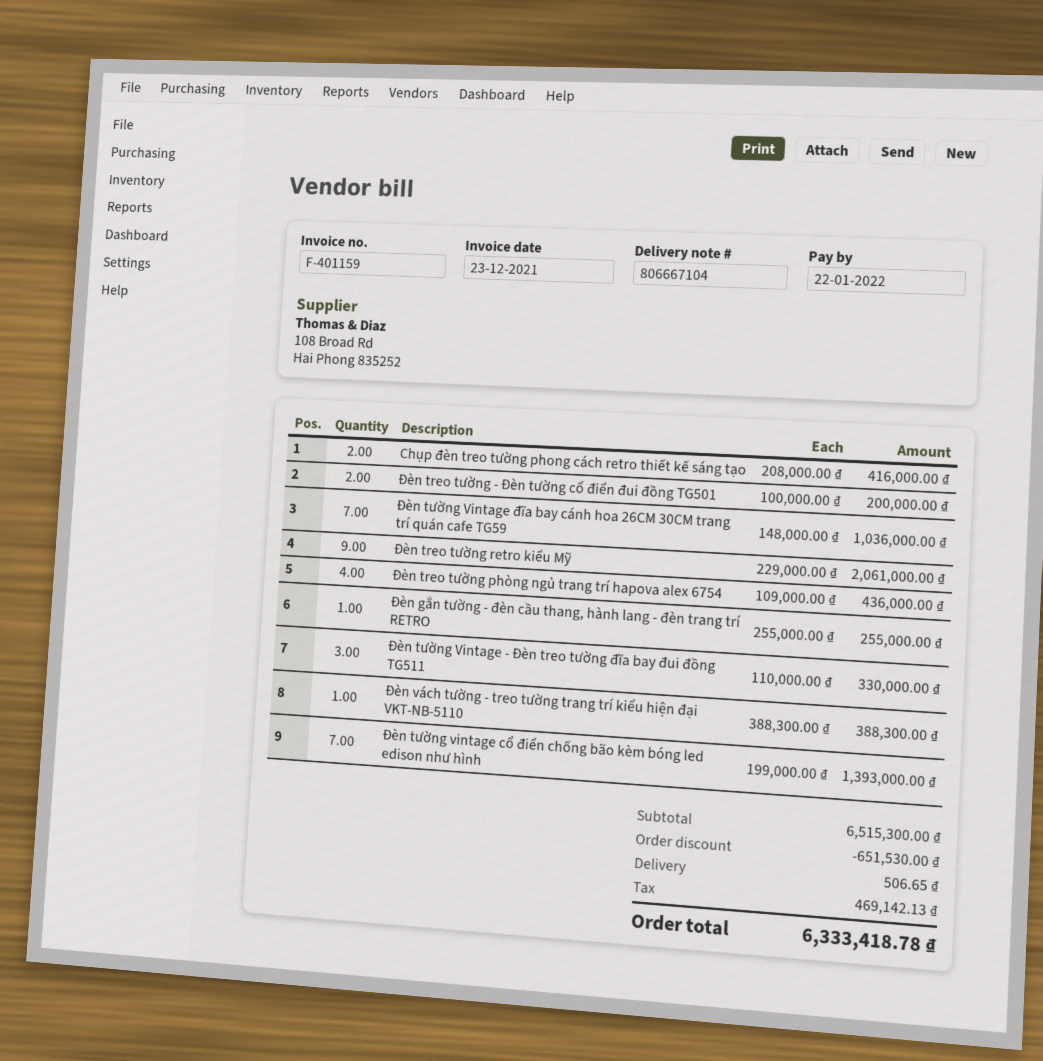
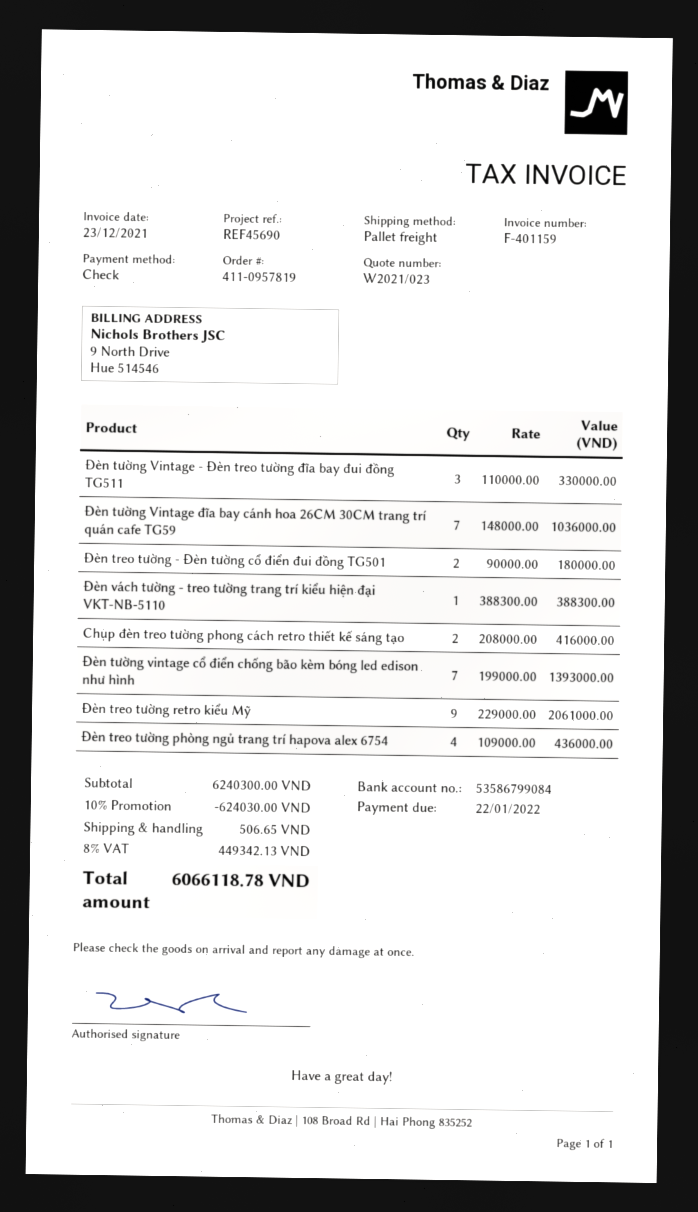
Đèn treo tường - Đèn tường cổ điển đui đồng TG501: 2 x 100000.00 = 200000.00 -> 2 x 90000.00 = 180000.00
Đèn gắn tường - đèn cầu thang, hành lang - đèn trang trí RETRO: 1 x 255000.00 = 255000.00 -> none
subtotal: 6515300.00 -> 6240300.00
discount: 651530.00 -> 624030.00
tax: 469142.13 -> 449342.13
total: 6333418.78 -> 6066118.78

